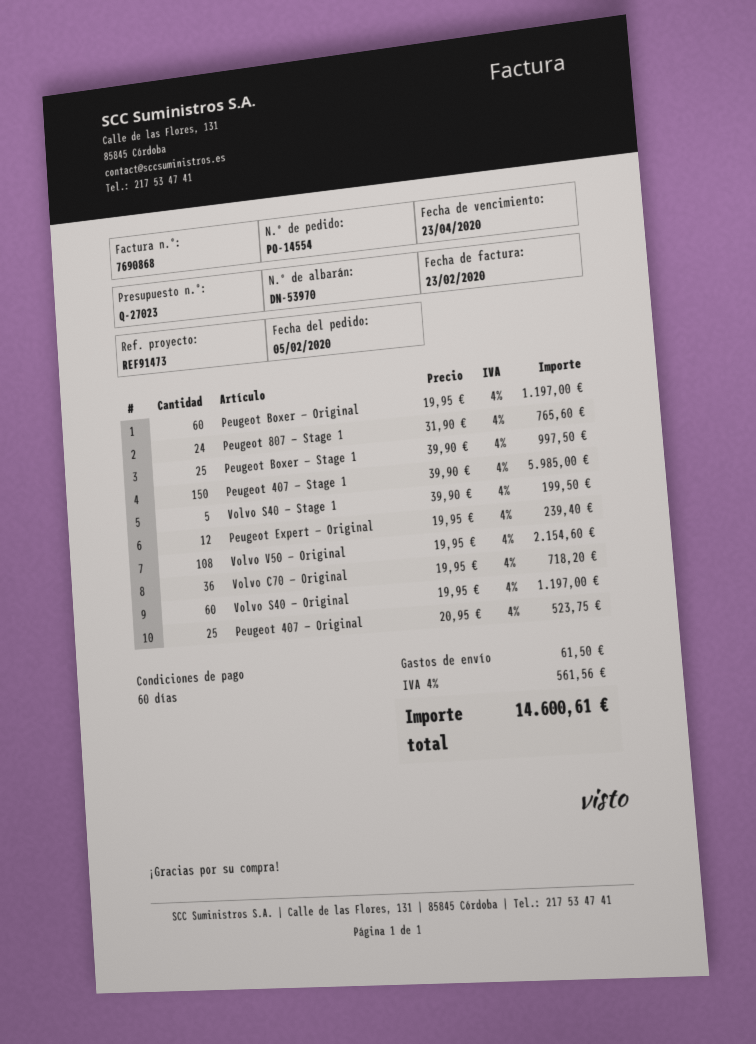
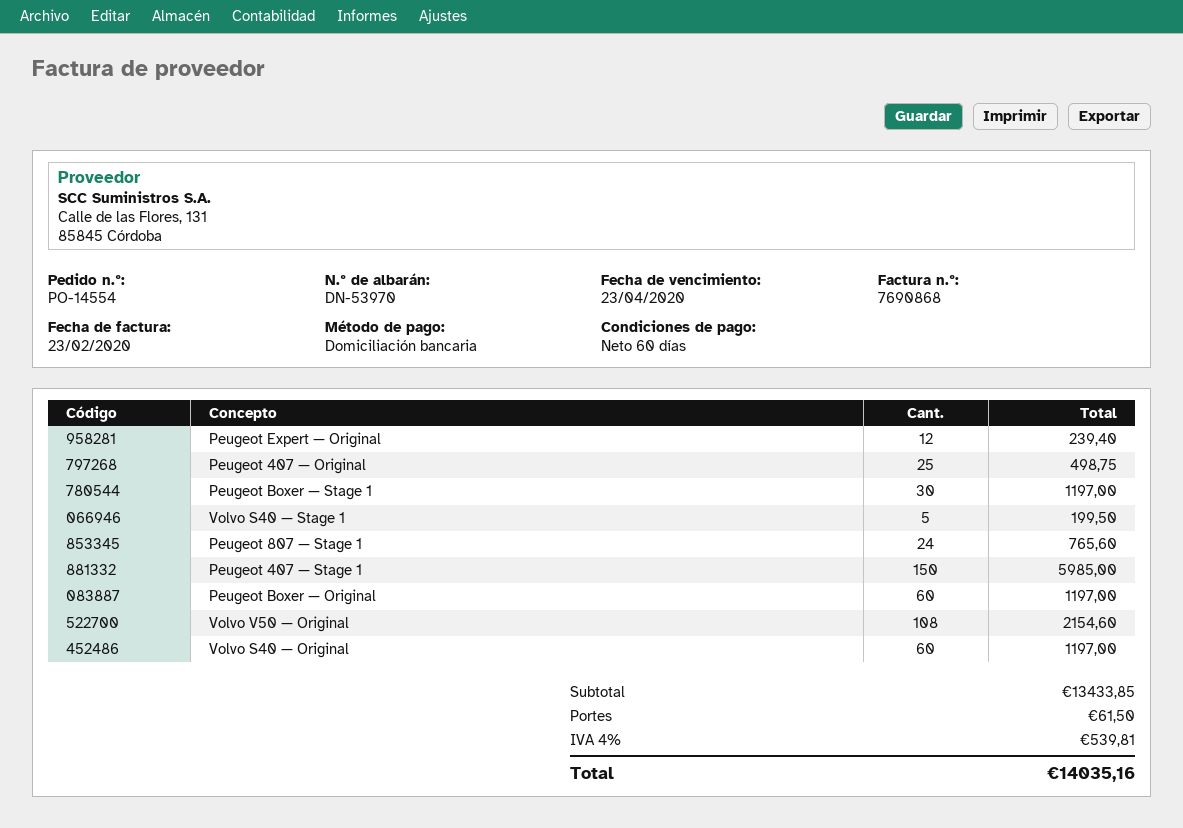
Peugeot Boxer — Stage 1: 25 for 997.50 -> 30 for 1197.00
Volvo C70 — Original: 36 for 718.20 -> none
Peugeot 407 — Original: 25 for 523.75 -> 25 for 498.75
tax: 4% = 561.56 -> 4% = 539.81
total: 14600.61 -> 14035.16

